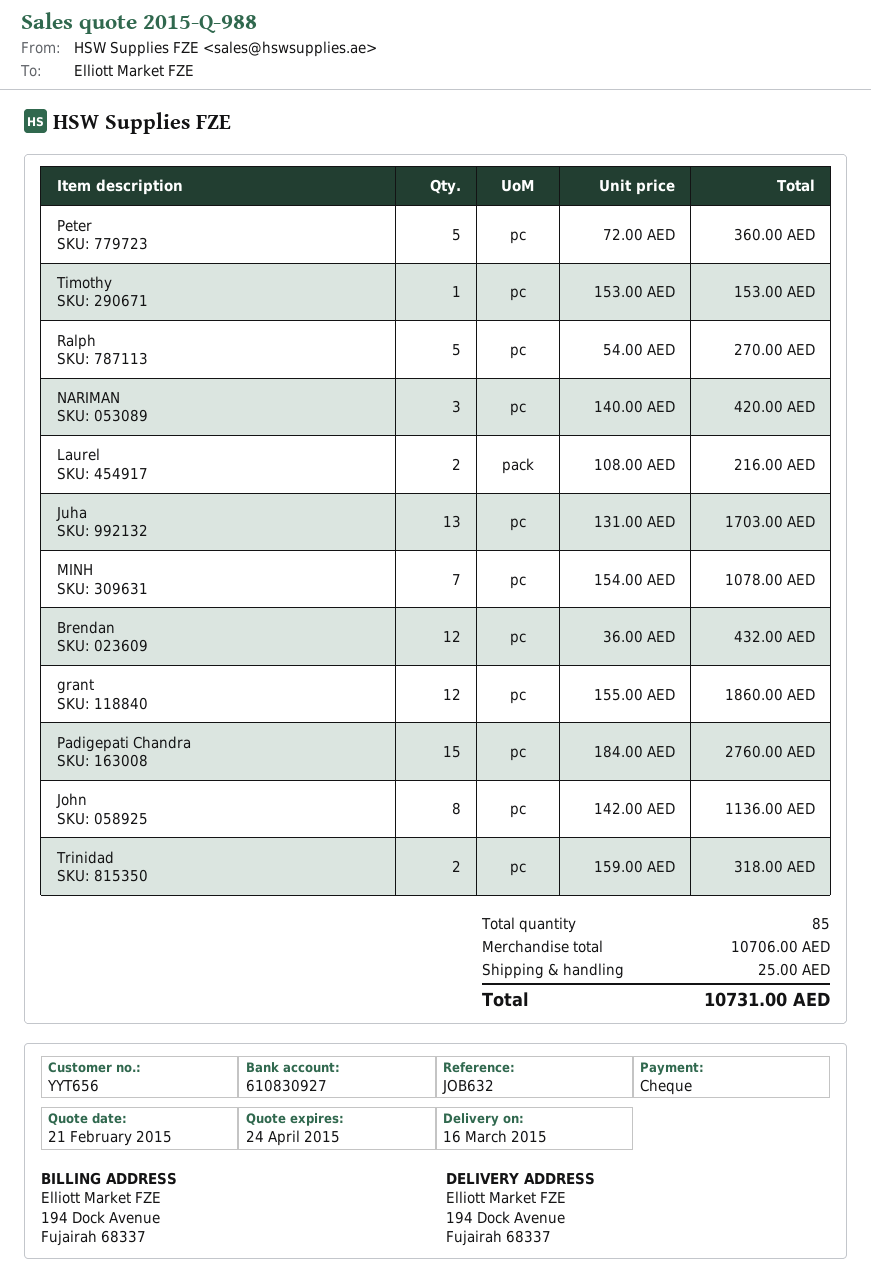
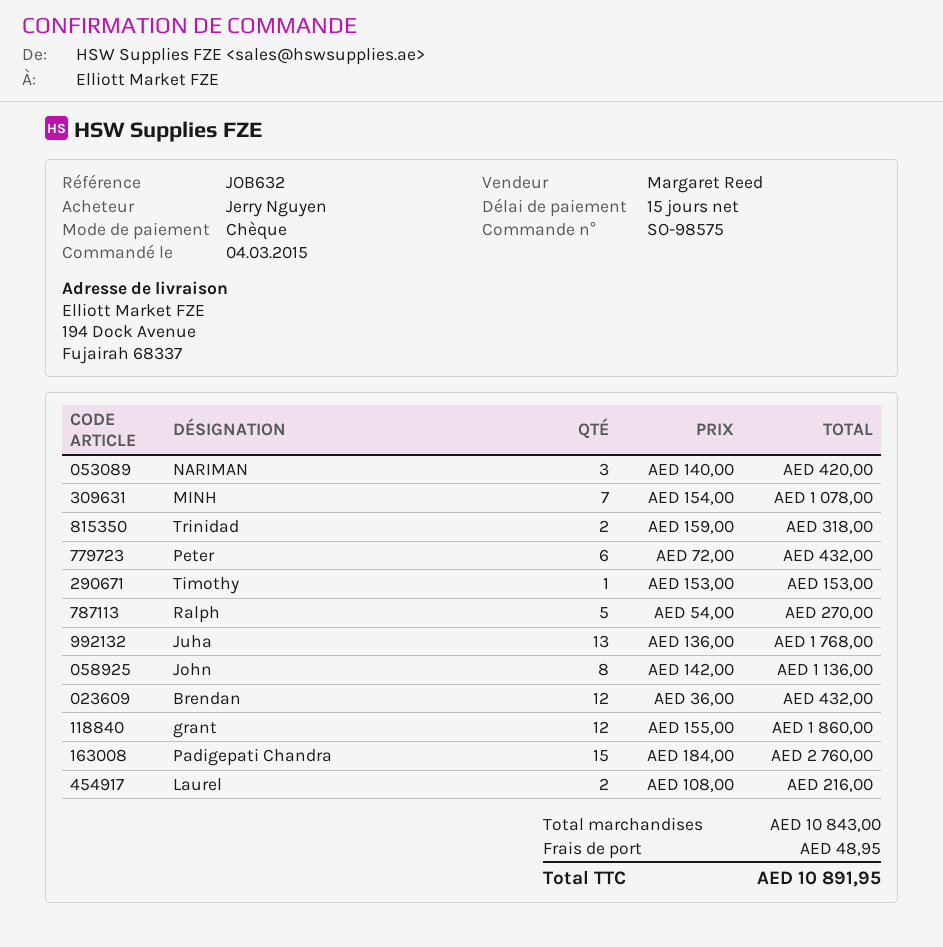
Peter: 5 x 72.00 = 360.00 -> 6 x 72.00 = 432.00
Juha: 13 x 131.00 = 1703.00 -> 13 x 136.00 = 1768.00
subtotal: 10706.00 -> 10843.00
shipping: 25.00 -> 48.95
total: 10731.00 -> 10891.95

